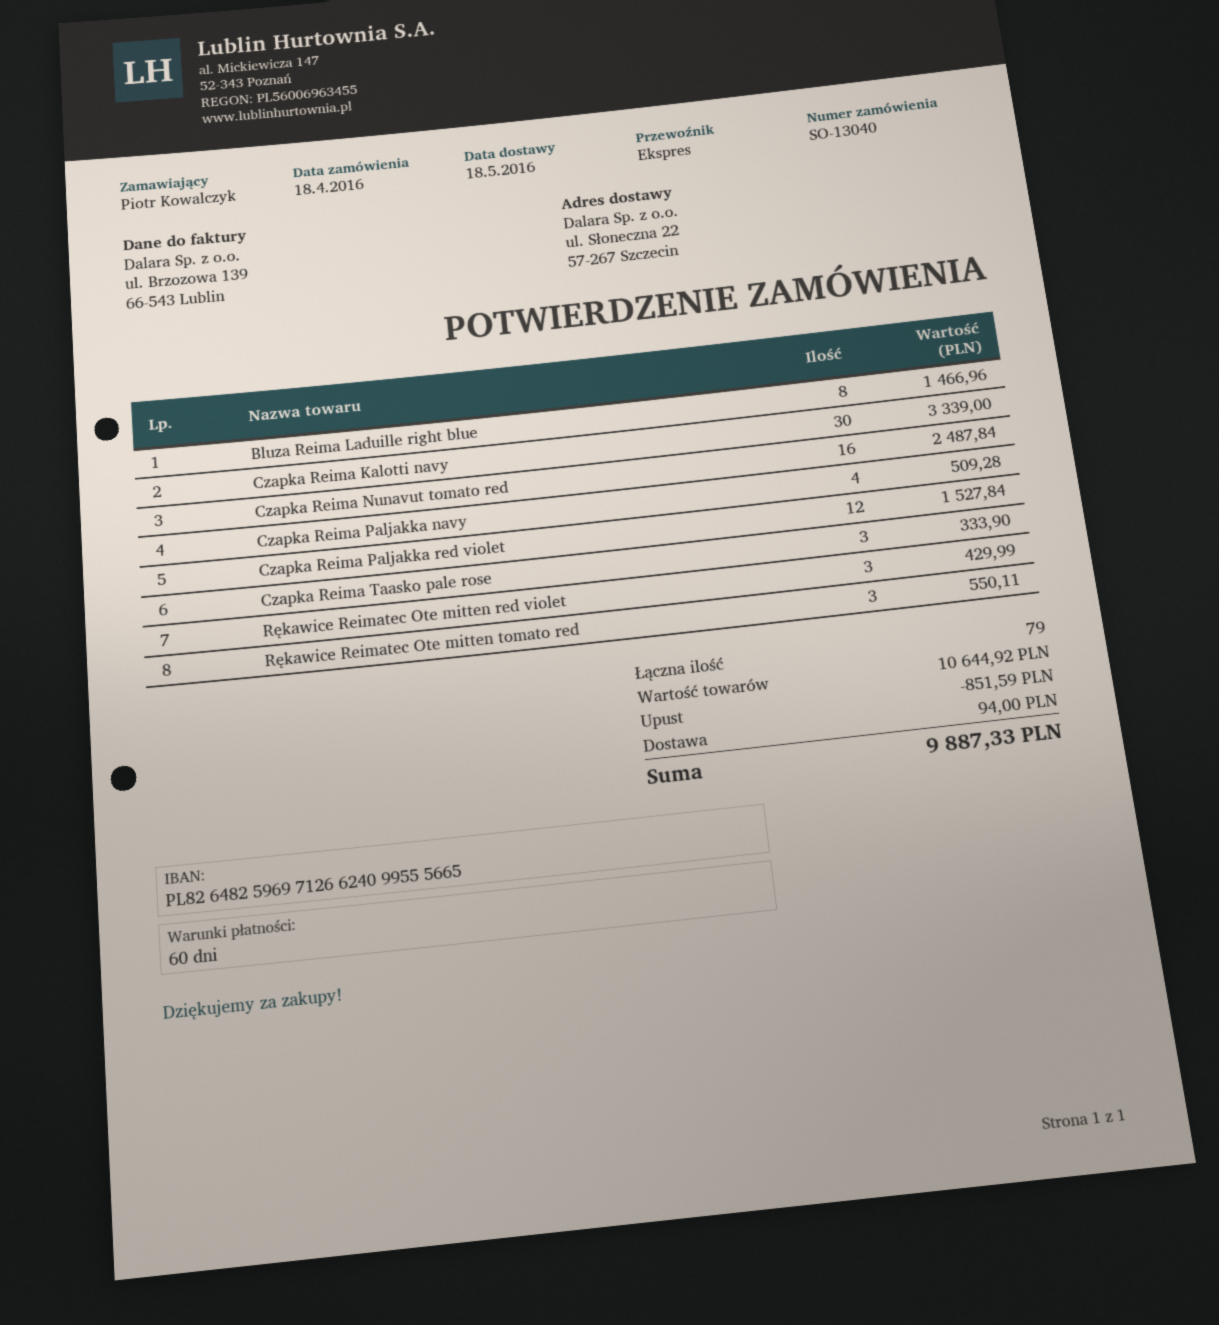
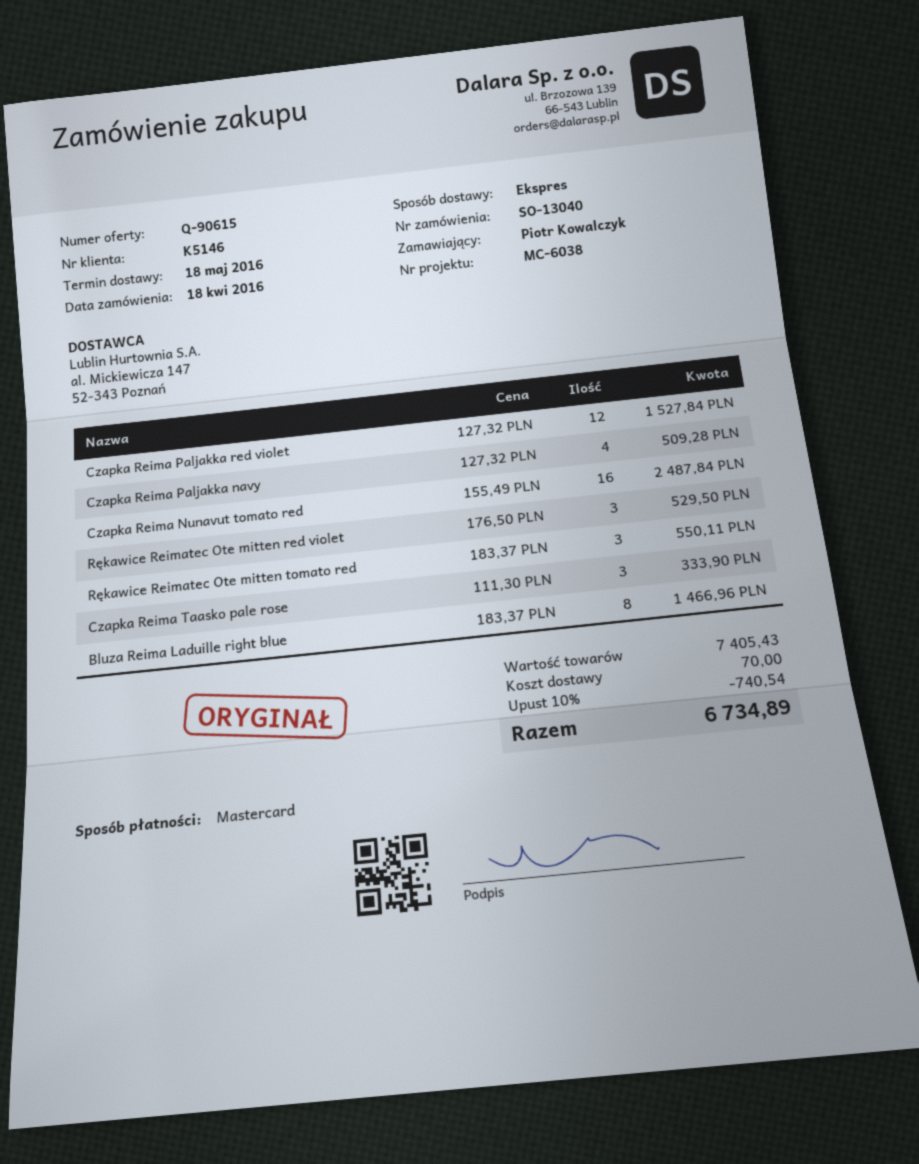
Czapka Reima Kalotti navy: 30 for 3339.00 -> none
Rękawice Reimatec Ote mitten red violet: 3 for 429.99 -> 3 for 529.50
subtotal: 10644.92 -> 7405.43
discount: 851.59 -> 740.54
shipping: 94.00 -> 70.00
total: 9887.33 -> 6734.89

